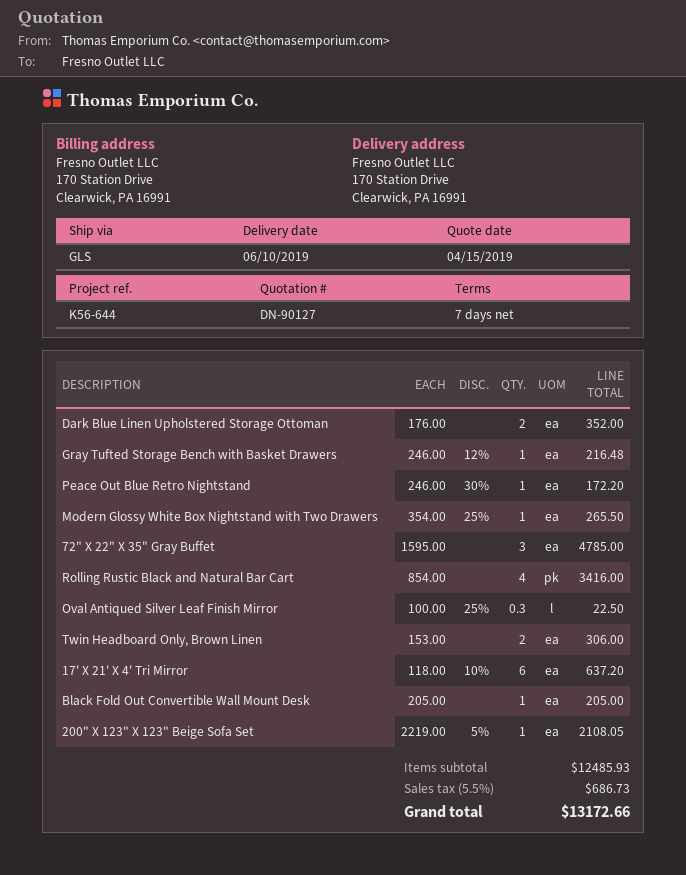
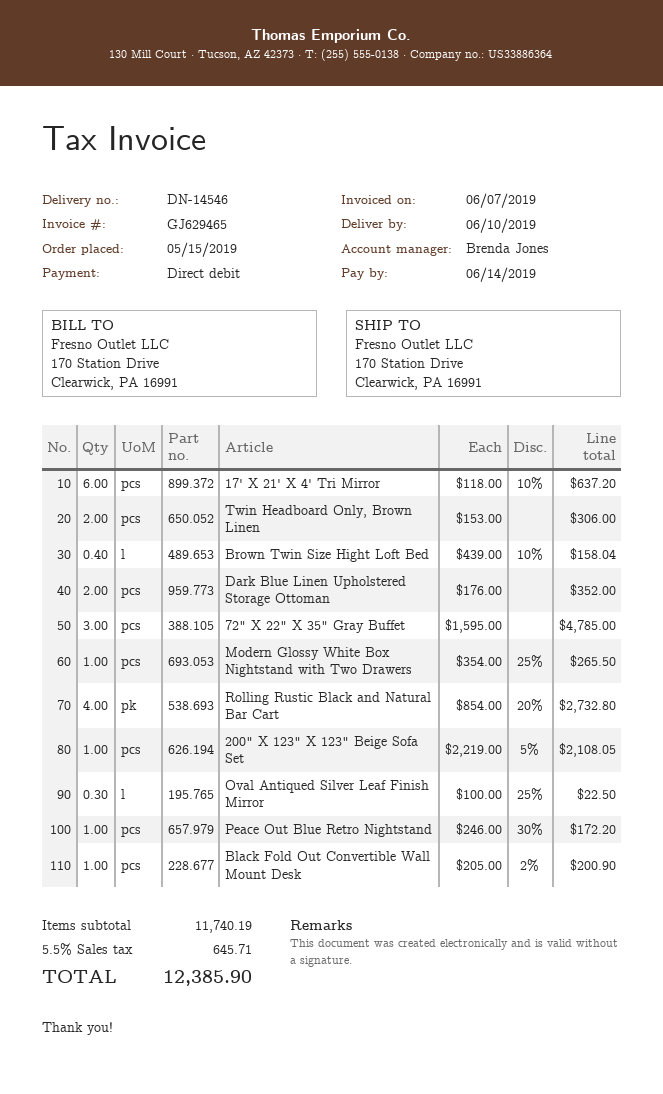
Gray Tufted Storage Bench with Basket Drawers: 1 x 246.00 - 12% = 216.48 -> none
Rolling Rustic Black and Natural Bar Cart: 4 x 854.00 = 3416.00 -> 4 x 854.00 - 20% = 2732.80
Black Fold Out Convertible Wall Mount Desk: 1 x 205.00 = 205.00 -> 1 x 205.00 - 2% = 200.90
Brown Twin Size Hight Loft Bed: none -> 0.4 x 439.00 - 10% = 158.04
subtotal: 12485.93 -> 11740.19
tax: 5.5% = 686.73 -> 5.5% = 645.71
total: 13172.66 -> 12385.90

